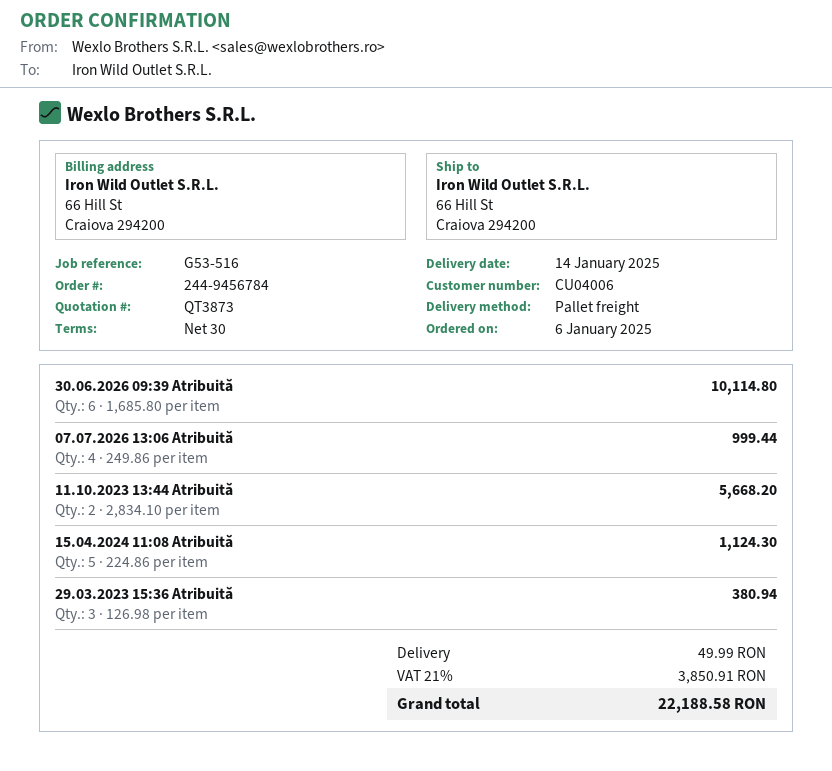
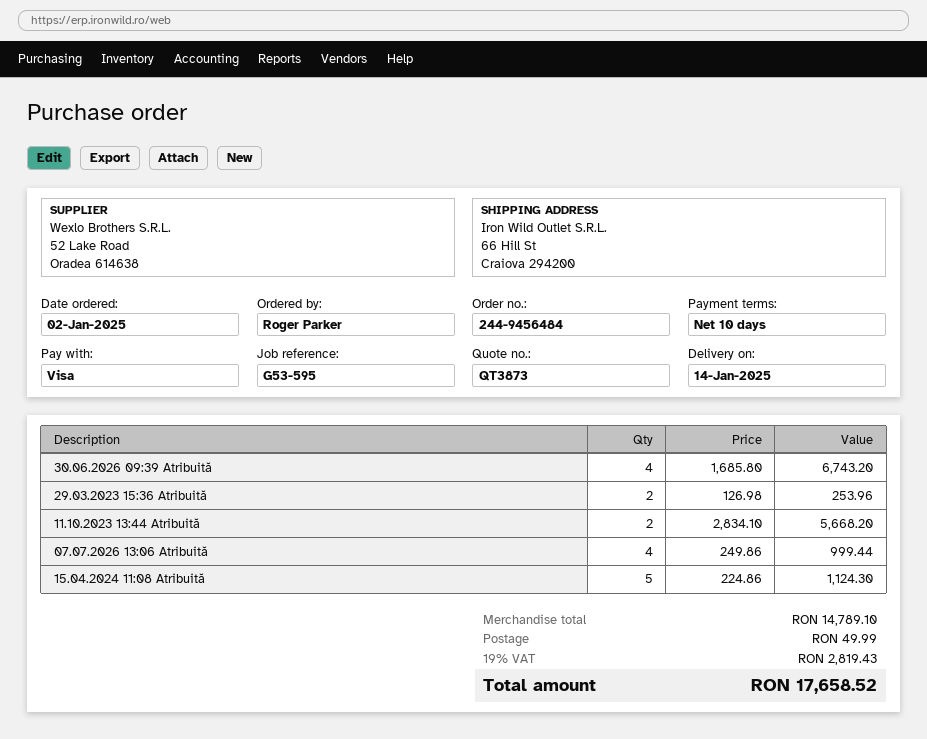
order number: 244-9456784 -> 244-9456484
order date: 2025-01-06 -> 2025-01-02
payment terms: 30 days -> 10 days
reference: G53-516 -> G53-595
30.06.2026 09:39 Atribuită: 6 x 1685.80 = 10114.80 -> 4 x 1685.80 = 6743.20
29.03.2023 15:36 Atribuită: 3 x 126.98 = 380.94 -> 2 x 126.98 = 253.96
tax: 21% = 3850.91 -> 19% = 2819.43
total: 22188.58 -> 17658.52

